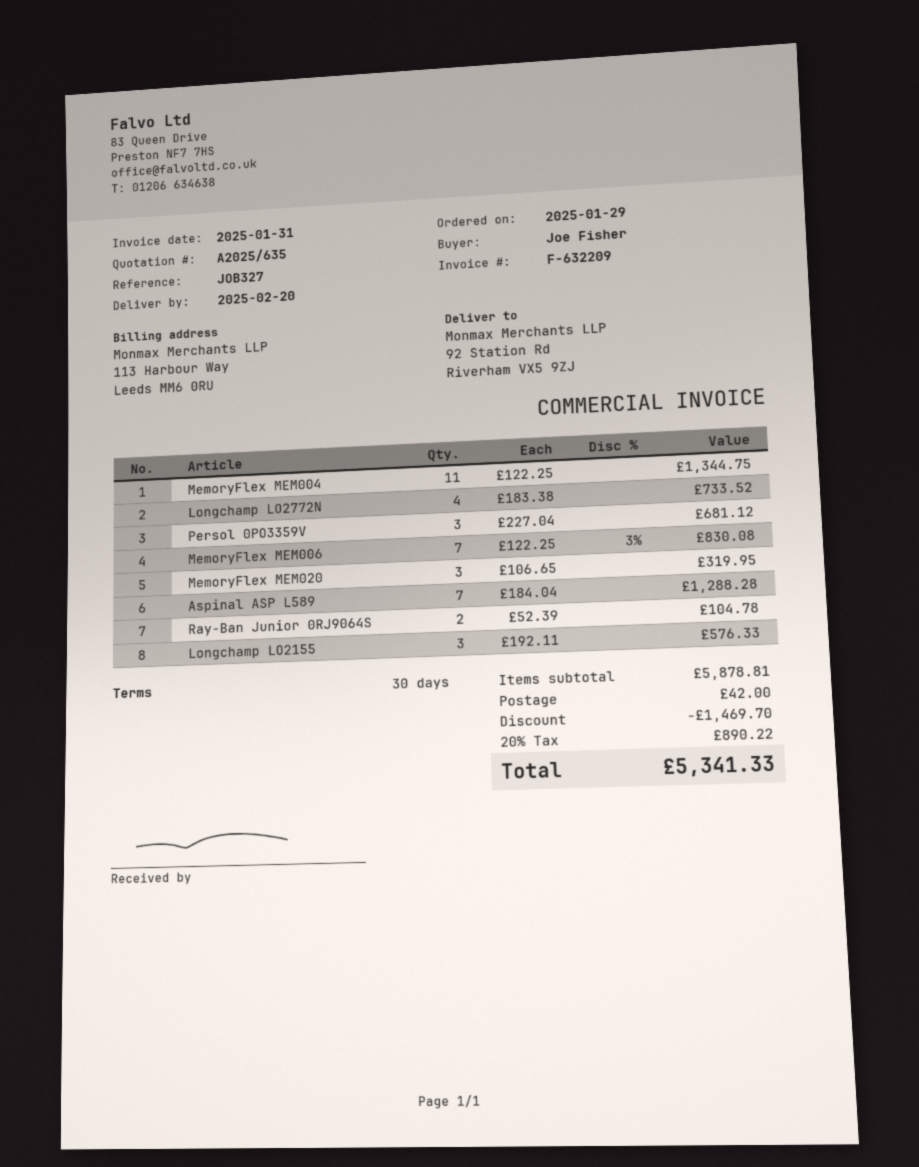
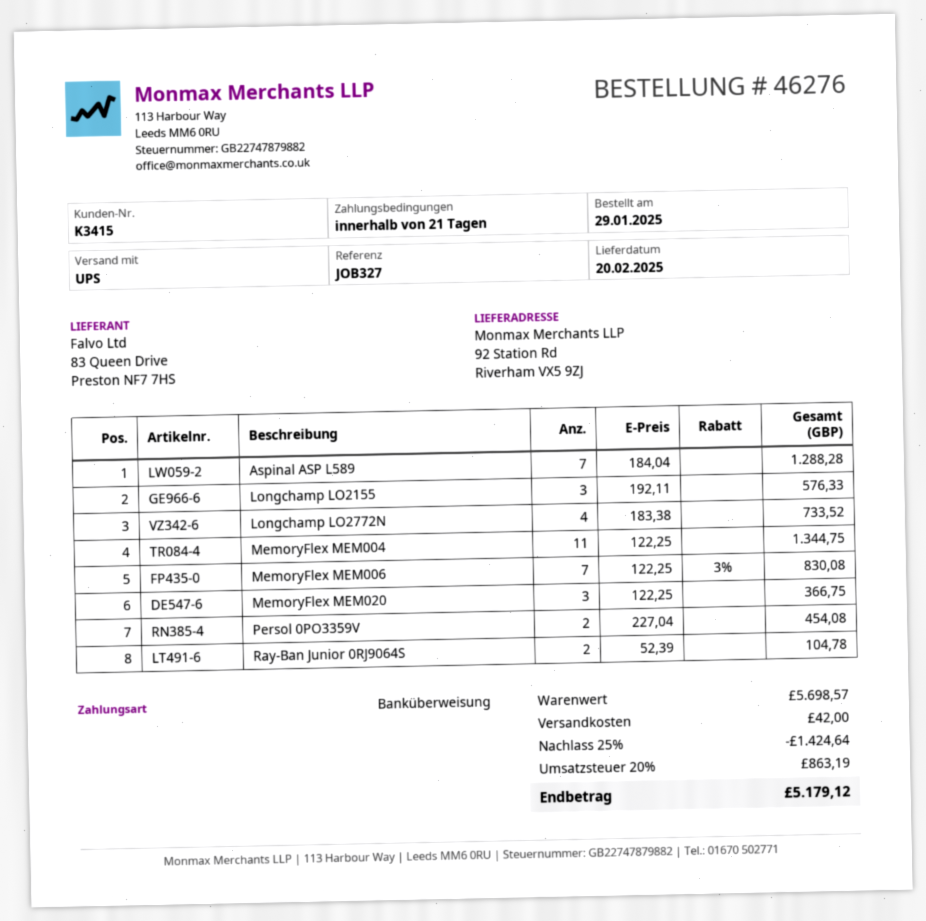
payment terms: 30 days -> 21 days
Persol 0PO3359V: 3 x 227.04 = 681.12 -> 2 x 227.04 = 454.08
MemoryFlex MEM020: 3 x 106.65 = 319.95 -> 3 x 122.25 = 366.75
subtotal: 5878.81 -> 5698.57
discount: 1469.70 -> 1424.64
tax: 20% = 890.22 -> 20% = 863.19
total: 5341.33 -> 5179.12

